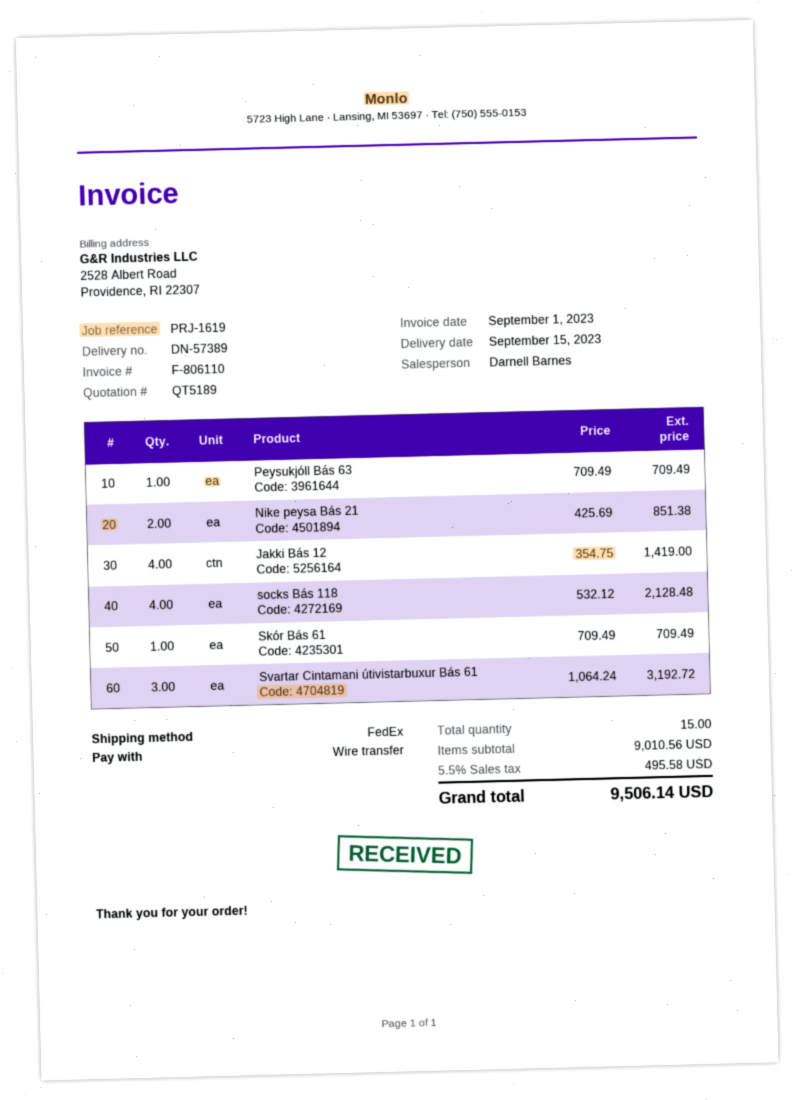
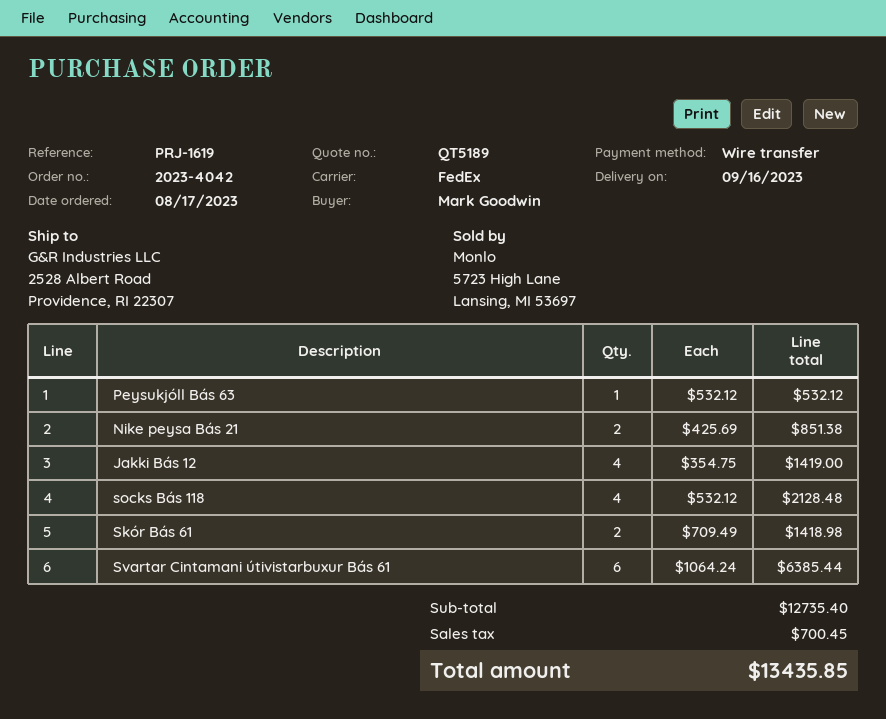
delivery date: 2023-09-15 -> 2023-09-16
Peysukjóll Bás 63: 1 x 709.49 = 709.49 -> 1 x 532.12 = 532.12
Skór Bás 61: 1 x 709.49 = 709.49 -> 2 x 709.49 = 1418.98
Svartar Cintamani útivistarbuxur Bás 61: 3 x 1064.24 = 3192.72 -> 6 x 1064.24 = 6385.44
subtotal: 9010.56 -> 12735.40
tax: 495.58 -> 700.45
total: 9506.14 -> 13435.85

